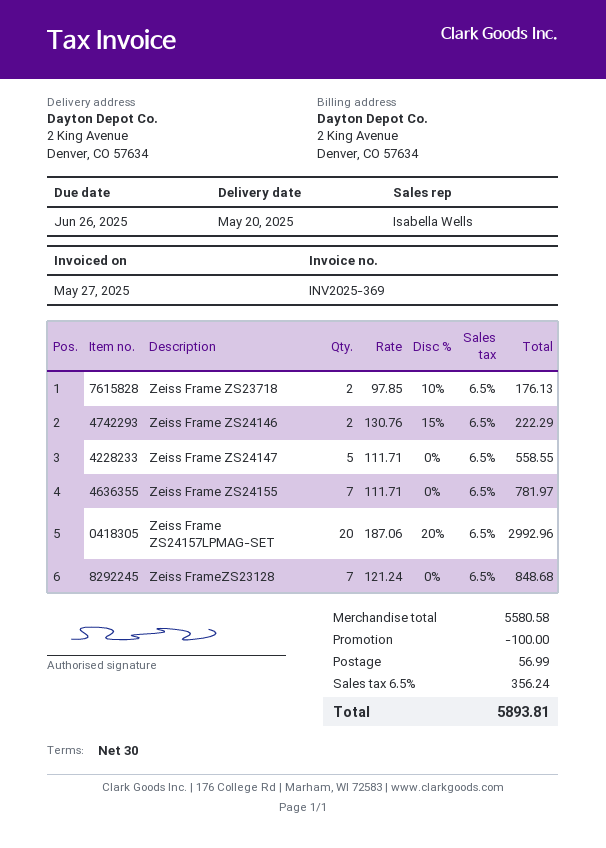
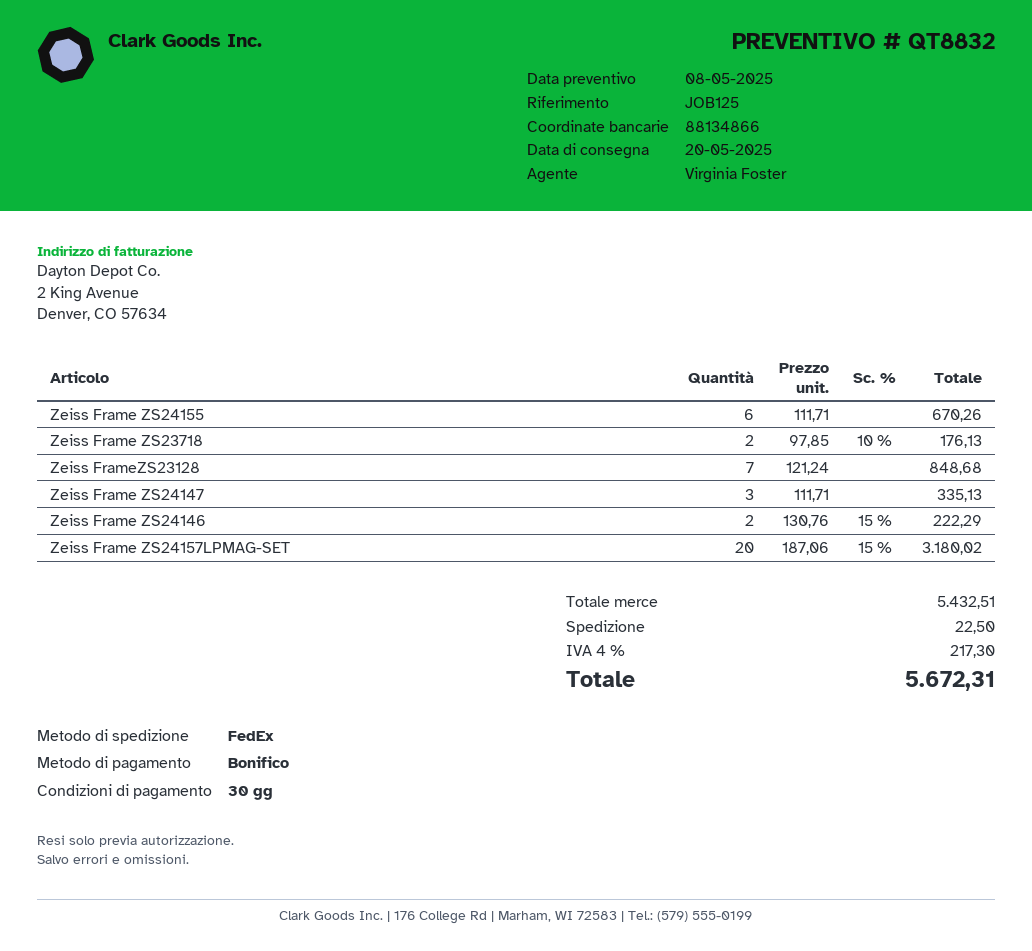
sales rep: Isabella Wells -> Virginia Foster
Zeiss Frame ZS24147: 5 x 111.71 = 558.55 -> 3 x 111.71 = 335.13
Zeiss Frame ZS24155: 7 x 111.71 = 781.97 -> 6 x 111.71 = 670.26
Zeiss Frame ZS24157LPMAG-SET: 20 x 187.06 - 20% = 2992.96 -> 20 x 187.06 - 15% = 3180.02
subtotal: 5580.58 -> 5432.51
discount: 100.00 -> none
shipping: 56.99 -> 22.50
tax: 6.5% = 356.24 -> 4% = 217.30
total: 5893.81 -> 5672.31

